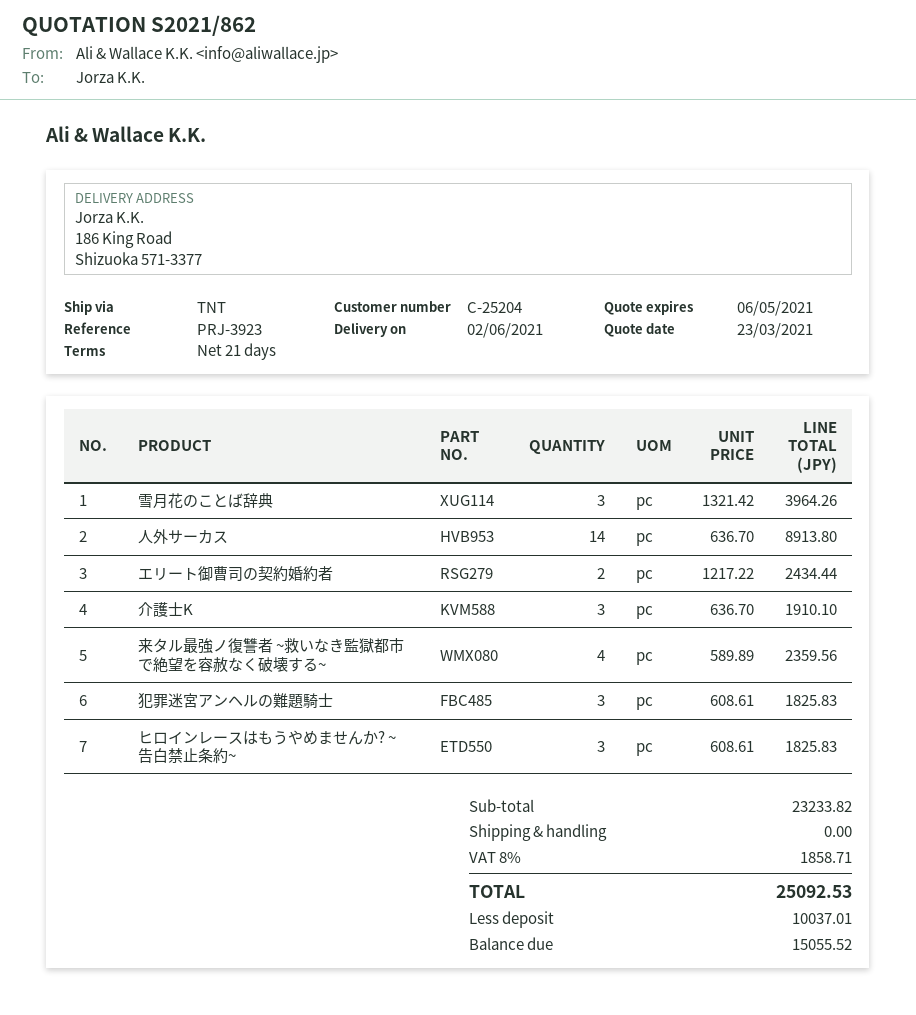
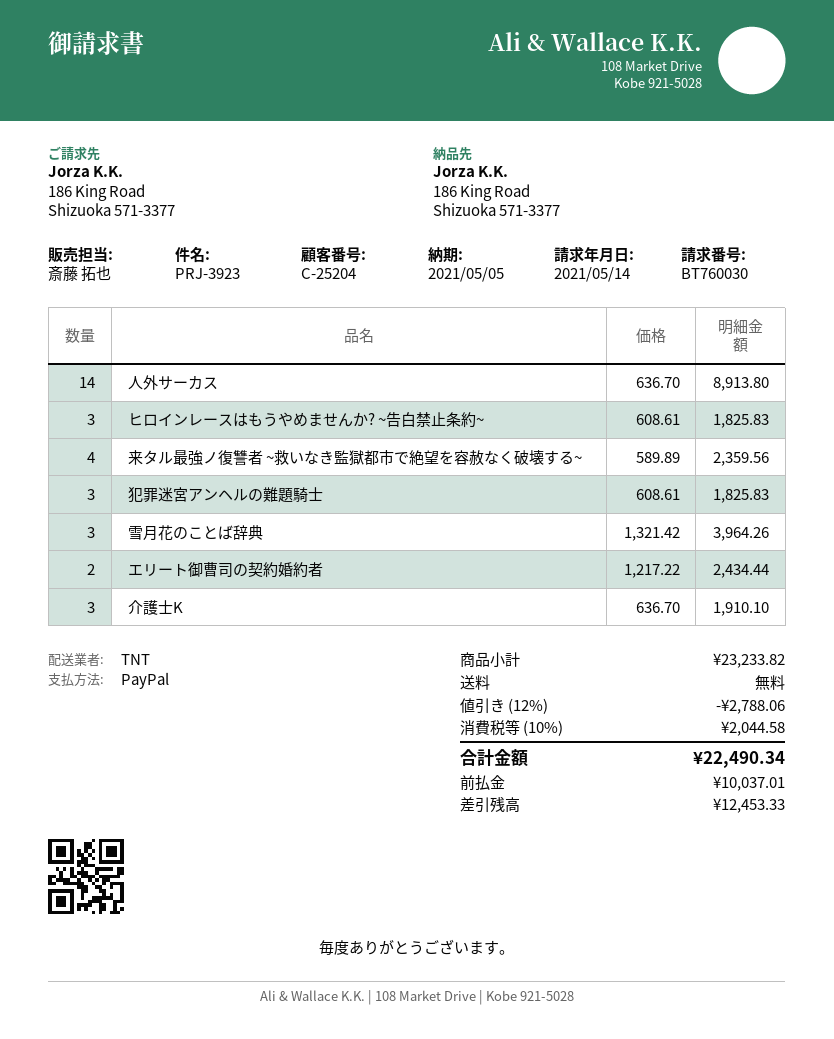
delivery date: 2021-06-02 -> 2021-05-05
discount: none -> 12% = 2788.06
tax: 8% = 1858.71 -> 10% = 2044.58
total: 25092.53 -> 22490.34
balance: 15055.52 -> 12453.33

